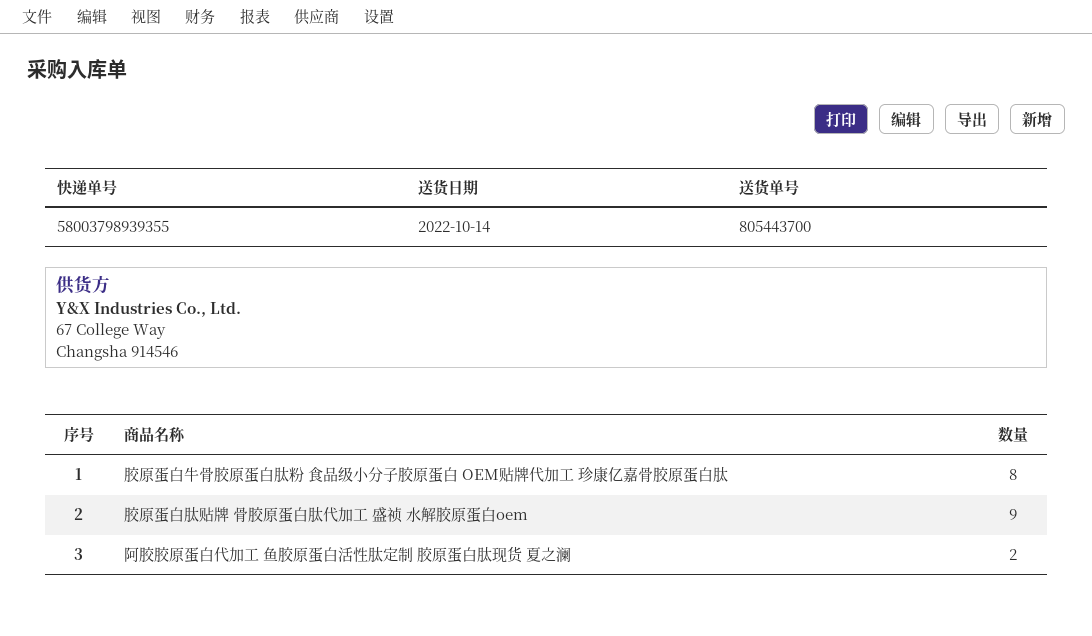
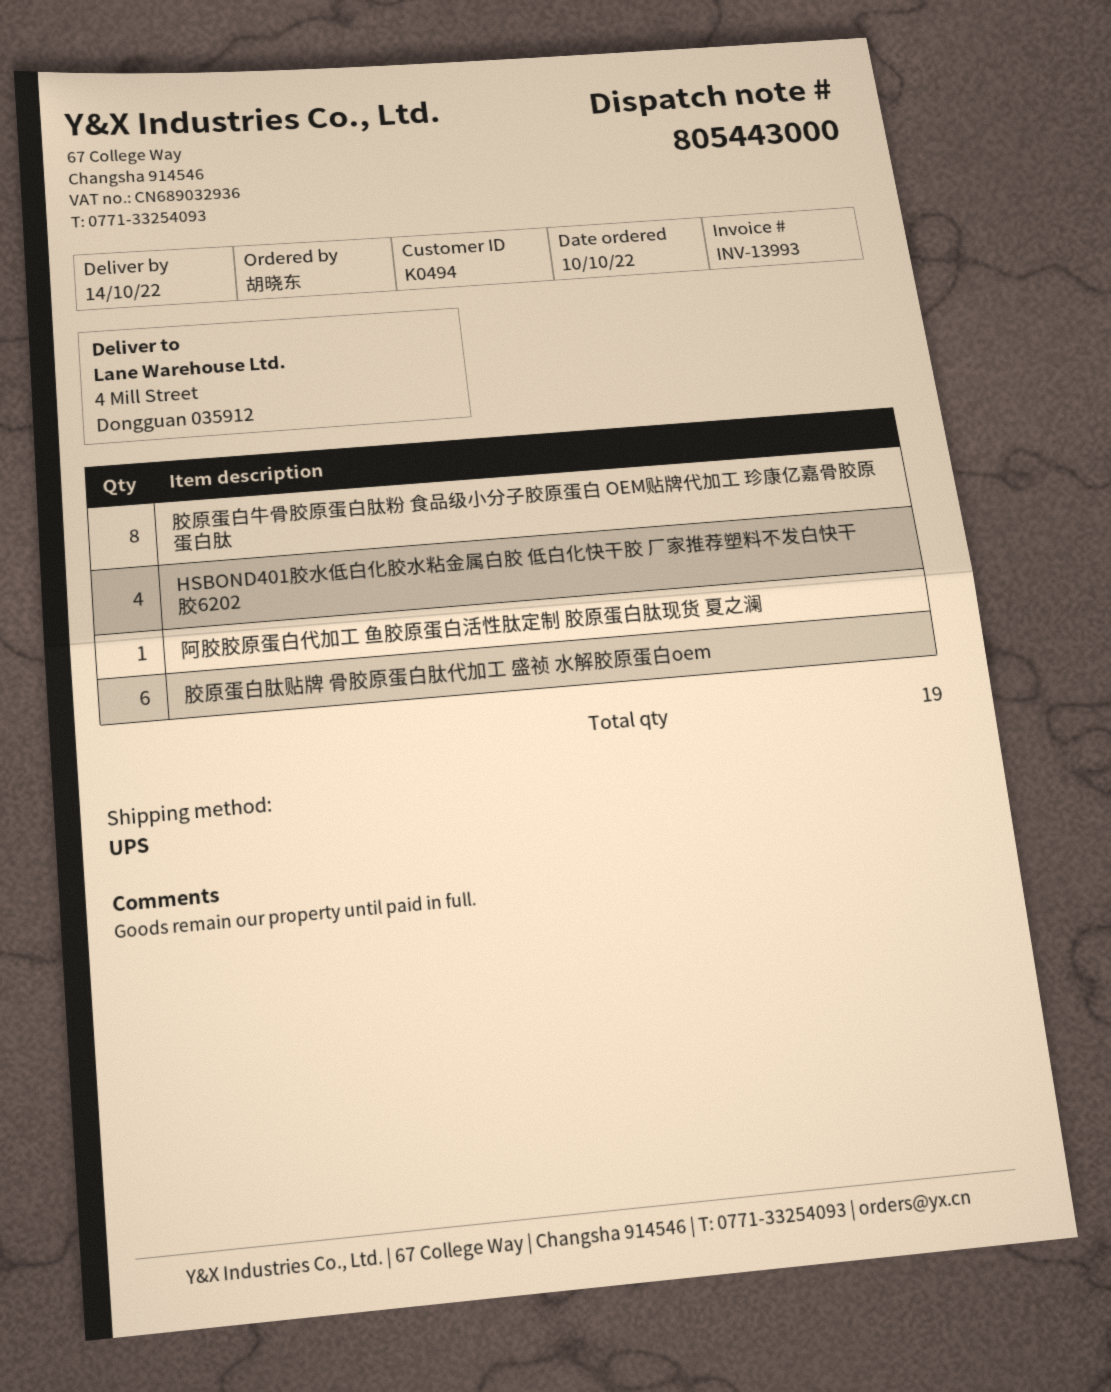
delivery note number: 805443700 -> 805443000
胶原蛋白肽贴牌 骨胶原蛋白肽代加工 盛祯 水解胶原蛋白oem: 9 -> 6
阿胶胶原蛋白代加工 鱼胶原蛋白活性肽定制 胶原蛋白肽现货 夏之澜: 2 -> 1
HSBOND401胶水低白化胶水粘金属白胶 低白化快干胶 厂家推荐塑料不发白快干胶6202: none -> 4

